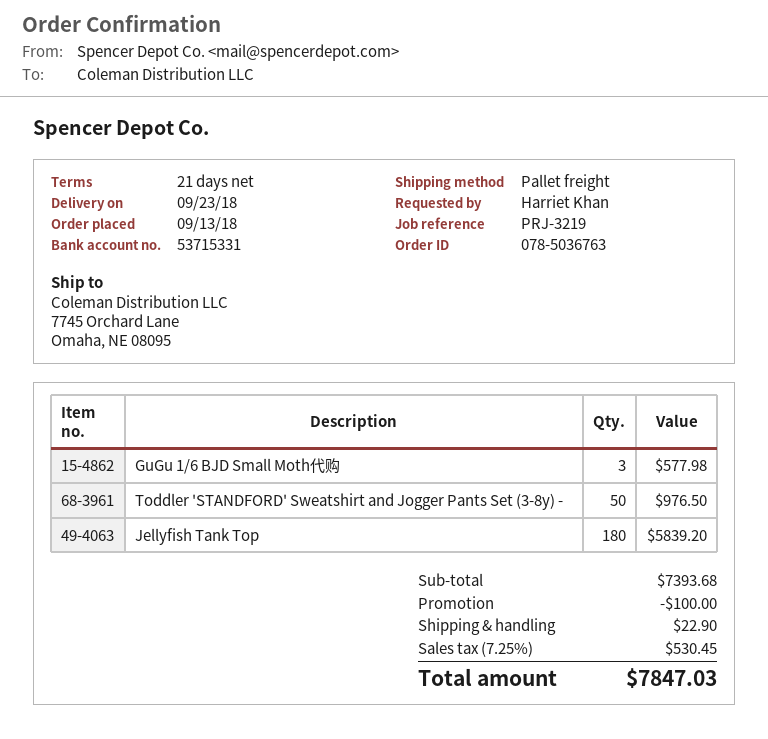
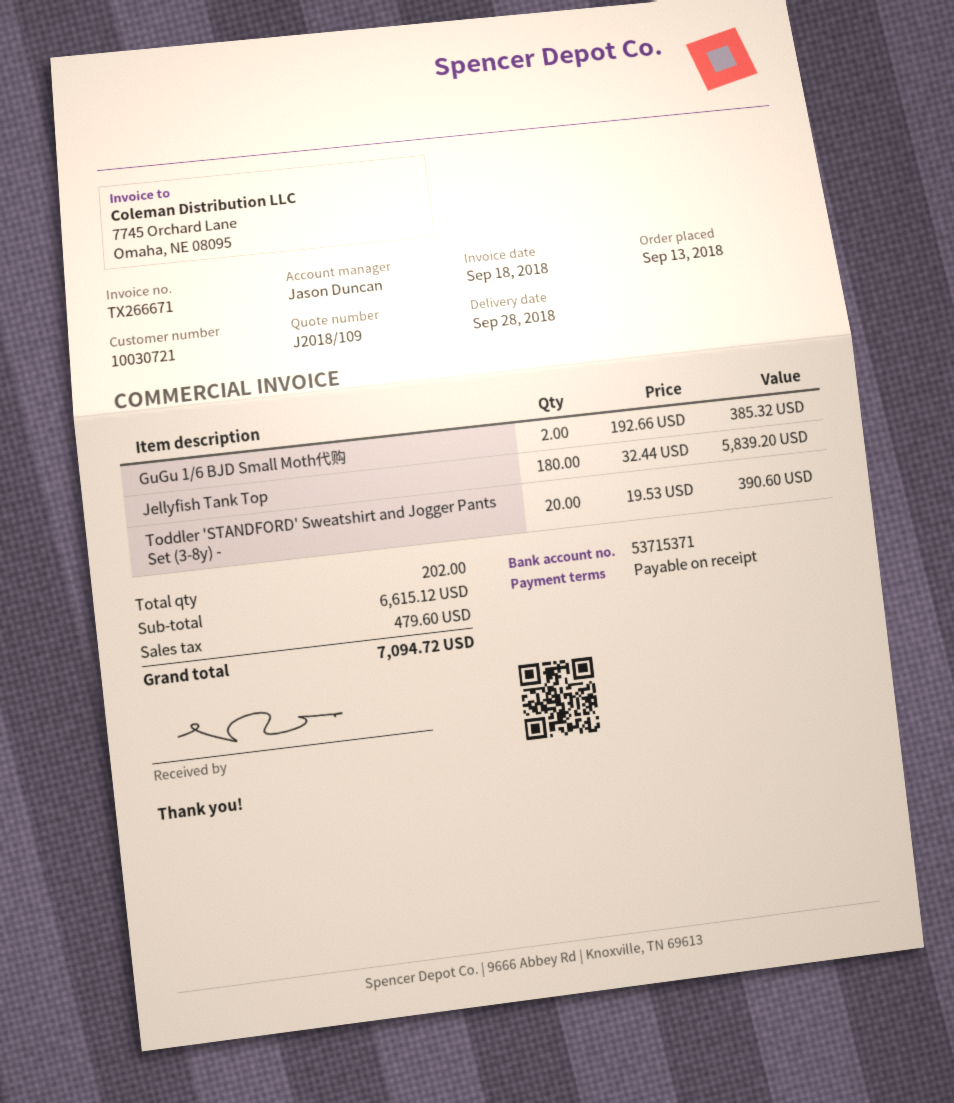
delivery date: 2018-09-23 -> 2018-09-28
payment terms: 21 days -> on receipt
bank account: 53715331 -> 53715371
GuGu 1/6 BJD Small Moth代购: 3 for 577.98 -> 2 for 385.32
Toddler 'STANDFORD' Sweatshirt and Jogger Pants Set (3-8y) -: 50 for 976.50 -> 20 for 390.60
subtotal: 7393.68 -> 6615.12
discount: 100.00 -> none
shipping: 22.90 -> none
tax: 530.45 -> 479.60
total: 7847.03 -> 7094.72

